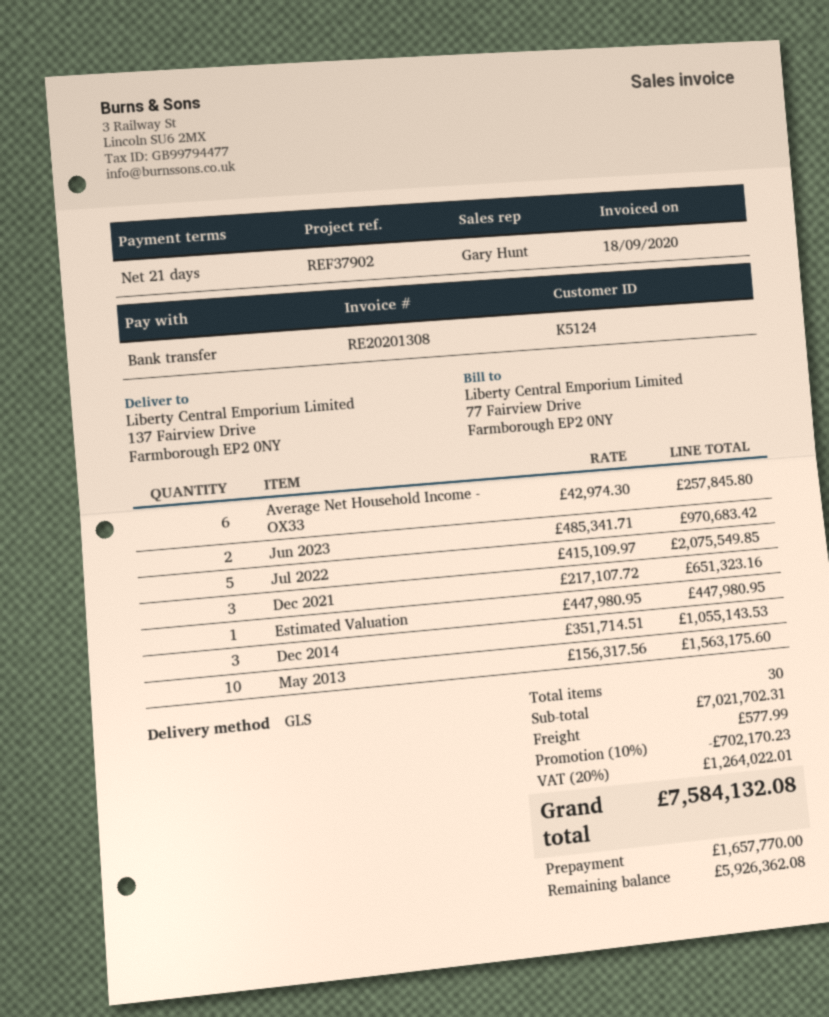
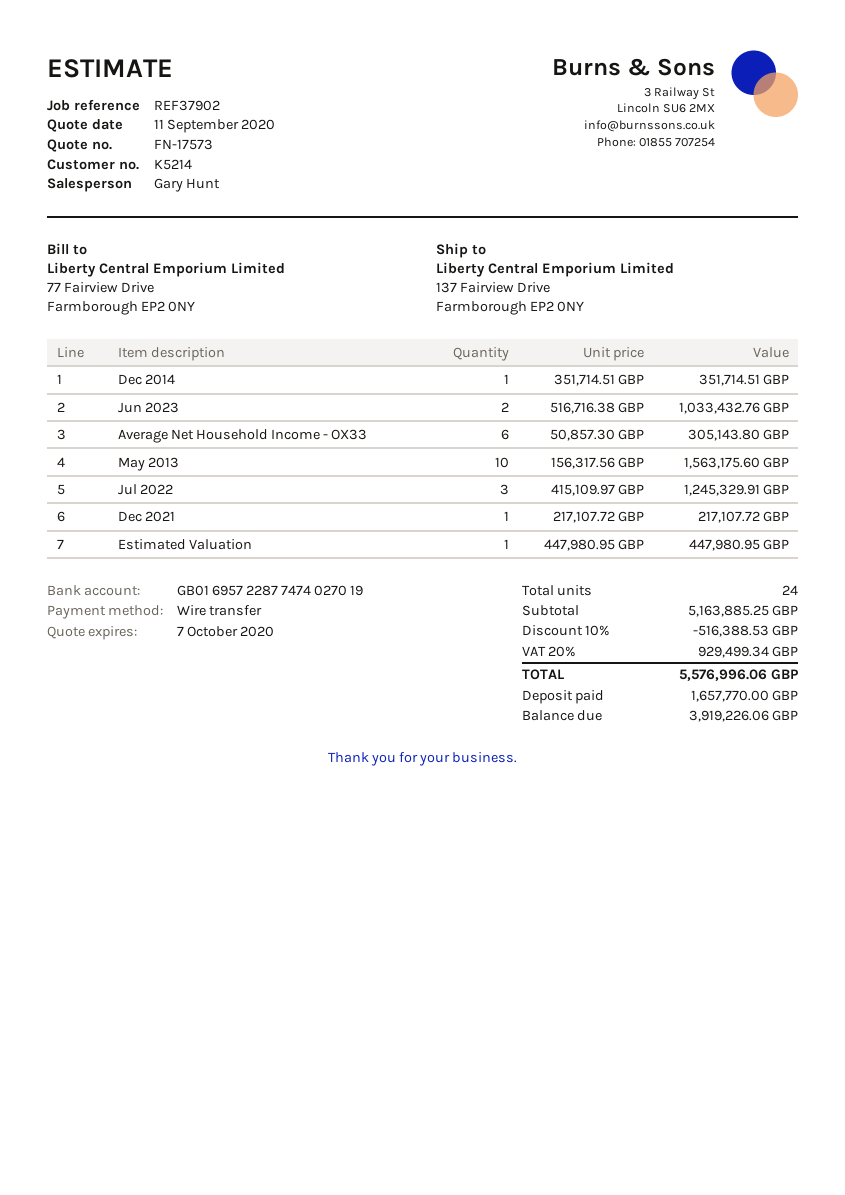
customer number: K5124 -> K5214
Average Net Household Income - OX33: 6 x 42974.30 = 257845.80 -> 6 x 50857.30 = 305143.80
Jun 2023: 2 x 485341.71 = 970683.42 -> 2 x 516716.38 = 1033432.76
Jul 2022: 5 x 415109.97 = 2075549.85 -> 3 x 415109.97 = 1245329.91
Dec 2021: 3 x 217107.72 = 651323.16 -> 1 x 217107.72 = 217107.72
Dec 2014: 3 x 351714.51 = 1055143.53 -> 1 x 351714.51 = 351714.51
total quantity: 30 -> 24
subtotal: 7021702.31 -> 5163885.25
discount: 10% = 702170.23 -> 10% = 516388.53
shipping: 577.99 -> none
tax: 20% = 1264022.01 -> 20% = 929499.34
total: 7584132.08 -> 5576996.06
balance: 5926362.08 -> 3919226.06

